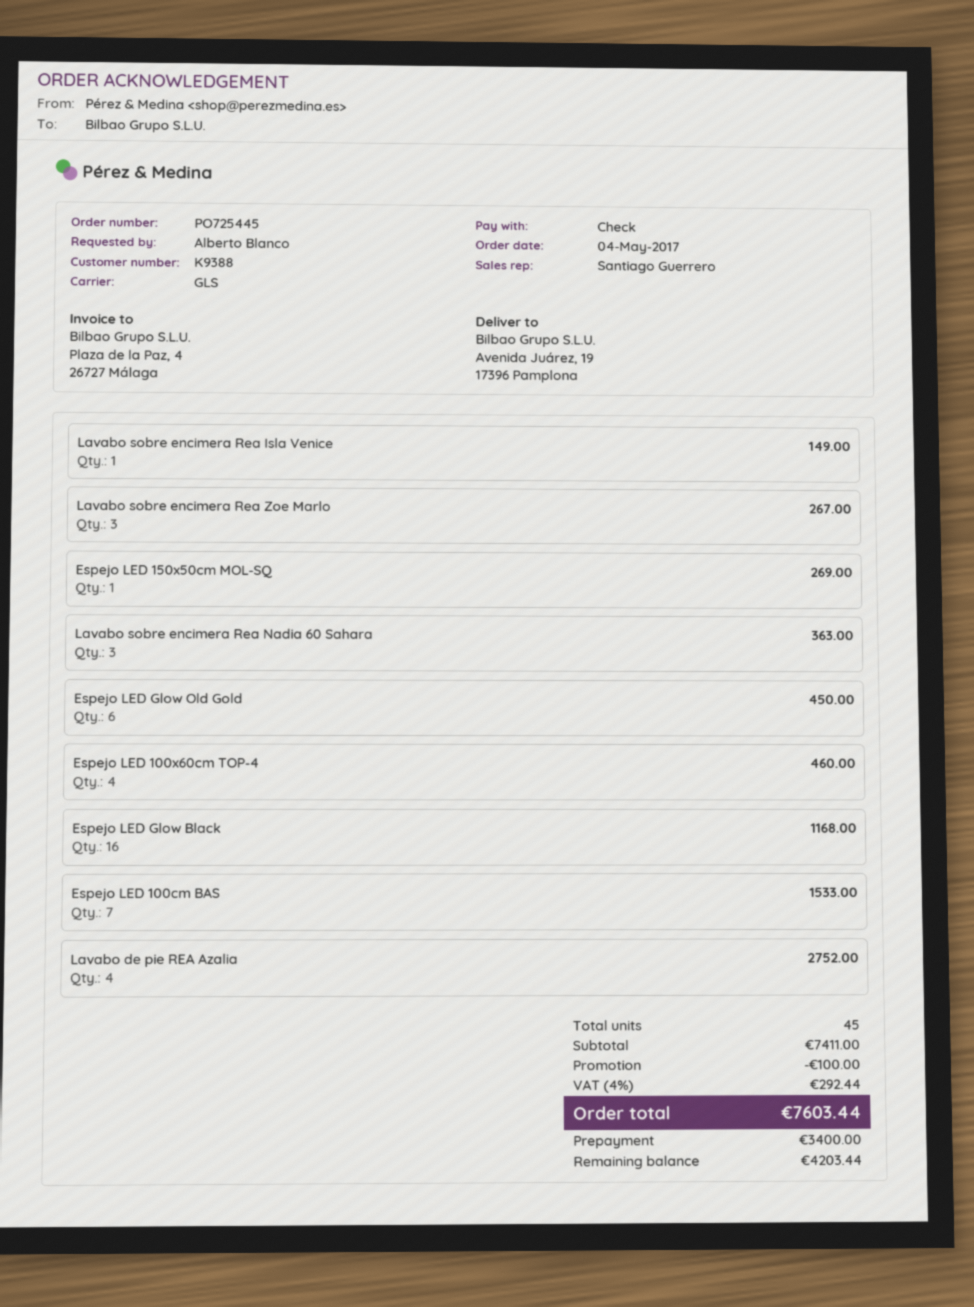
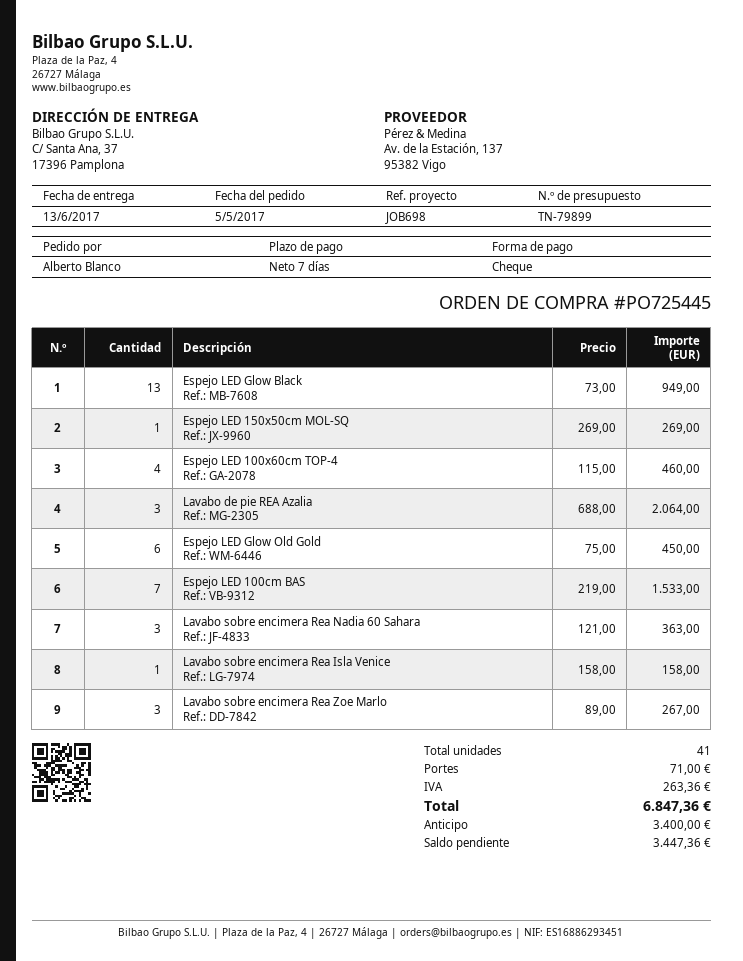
order date: 2017-05-04 -> 2017-05-05
ship to: Avenida Juárez, 19, 17396 Pamplona -> C/ Santa Ana, 37, 17396 Pamplona
Lavabo sobre encimera Rea Isla Venice: 1 for 149.00 -> 1 for 158.00
Espejo LED Glow Black: 16 for 1168.00 -> 13 for 949.00
Lavabo de pie REA Azalia: 4 for 2752.00 -> 3 for 2064.00
total quantity: 45 -> 41
discount: 100.00 -> none
shipping: none -> 71.00
tax: 292.44 -> 263.36
total: 7603.44 -> 6847.36
balance: 4203.44 -> 3447.36

